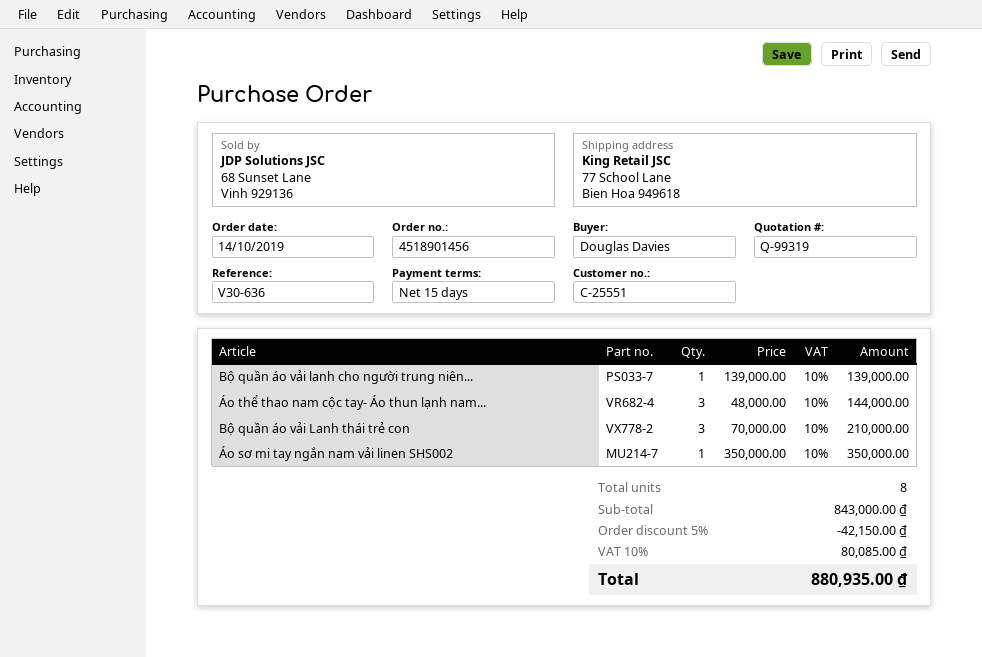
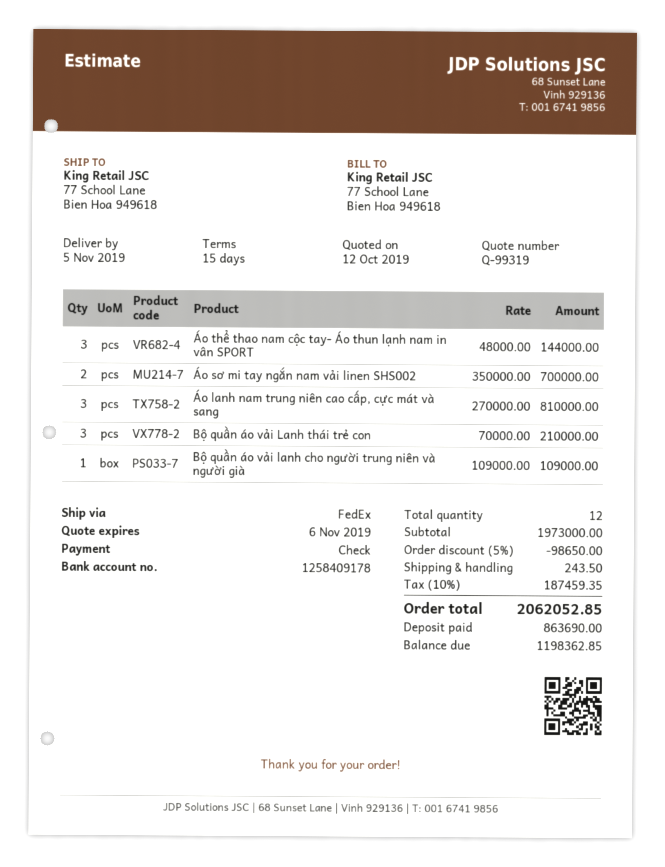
Bộ quần áo vải lanh cho người trung niên...: 1 x 139000.00 = 139000.00 -> 1 x 109000.00 = 109000.00
Áo sơ mi tay ngắn nam vải linen SHS002: 1 x 350000.00 = 350000.00 -> 2 x 350000.00 = 700000.00
Áo lanh nam trung niên cao cấp, cực mát và sang: none -> 3 x 270000.00 = 810000.00
total quantity: 8 -> 12
subtotal: 843000.00 -> 1973000.00
discount: 5% = 42150.00 -> 5% = 98650.00
shipping: none -> 243.50
tax: 10% = 80085.00 -> 10% = 187459.35
total: 880935.00 -> 2062052.85

